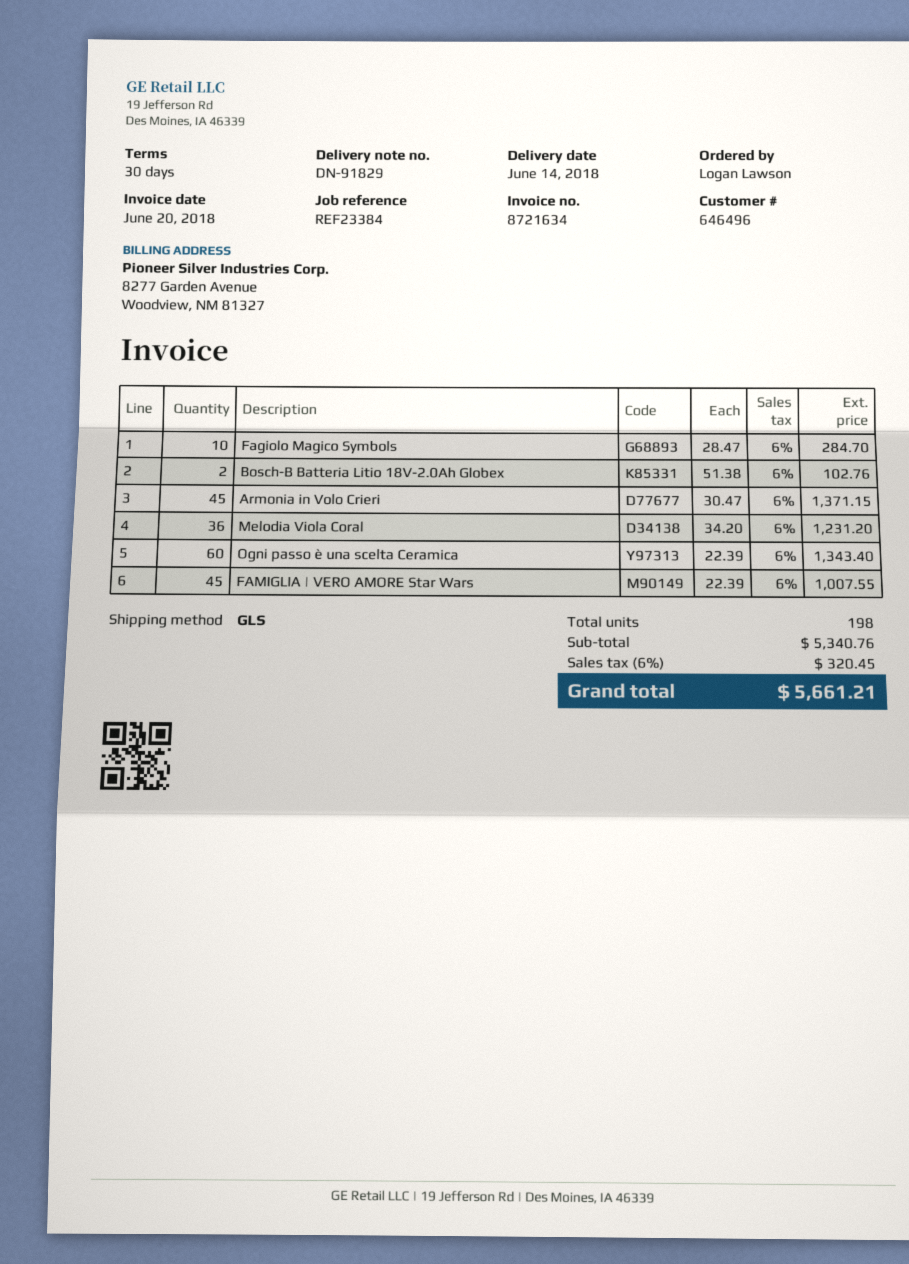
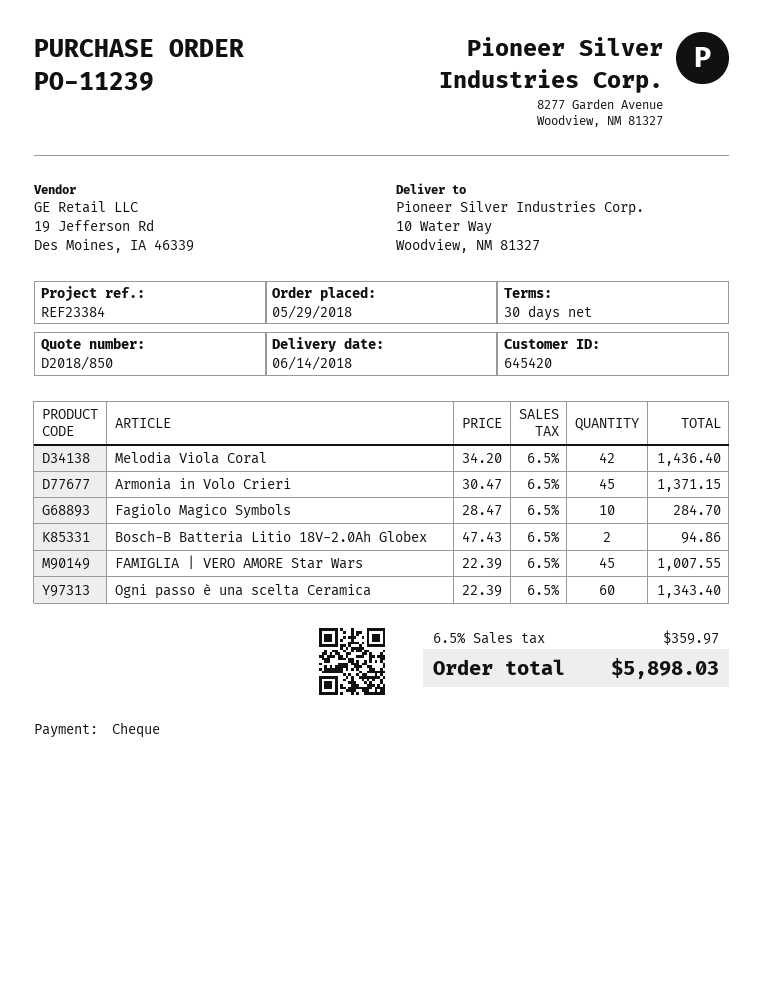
customer number: 646496 -> 645420
Bosch-B Batteria Litio 18V-2.0Ah Globex: 2 x 51.38 = 102.76 -> 2 x 47.43 = 94.86
Melodia Viola Coral: 36 x 34.20 = 1231.20 -> 42 x 34.20 = 1436.40
tax: 6% = 320.45 -> 6.5% = 359.97
total: 5661.21 -> 5898.03

